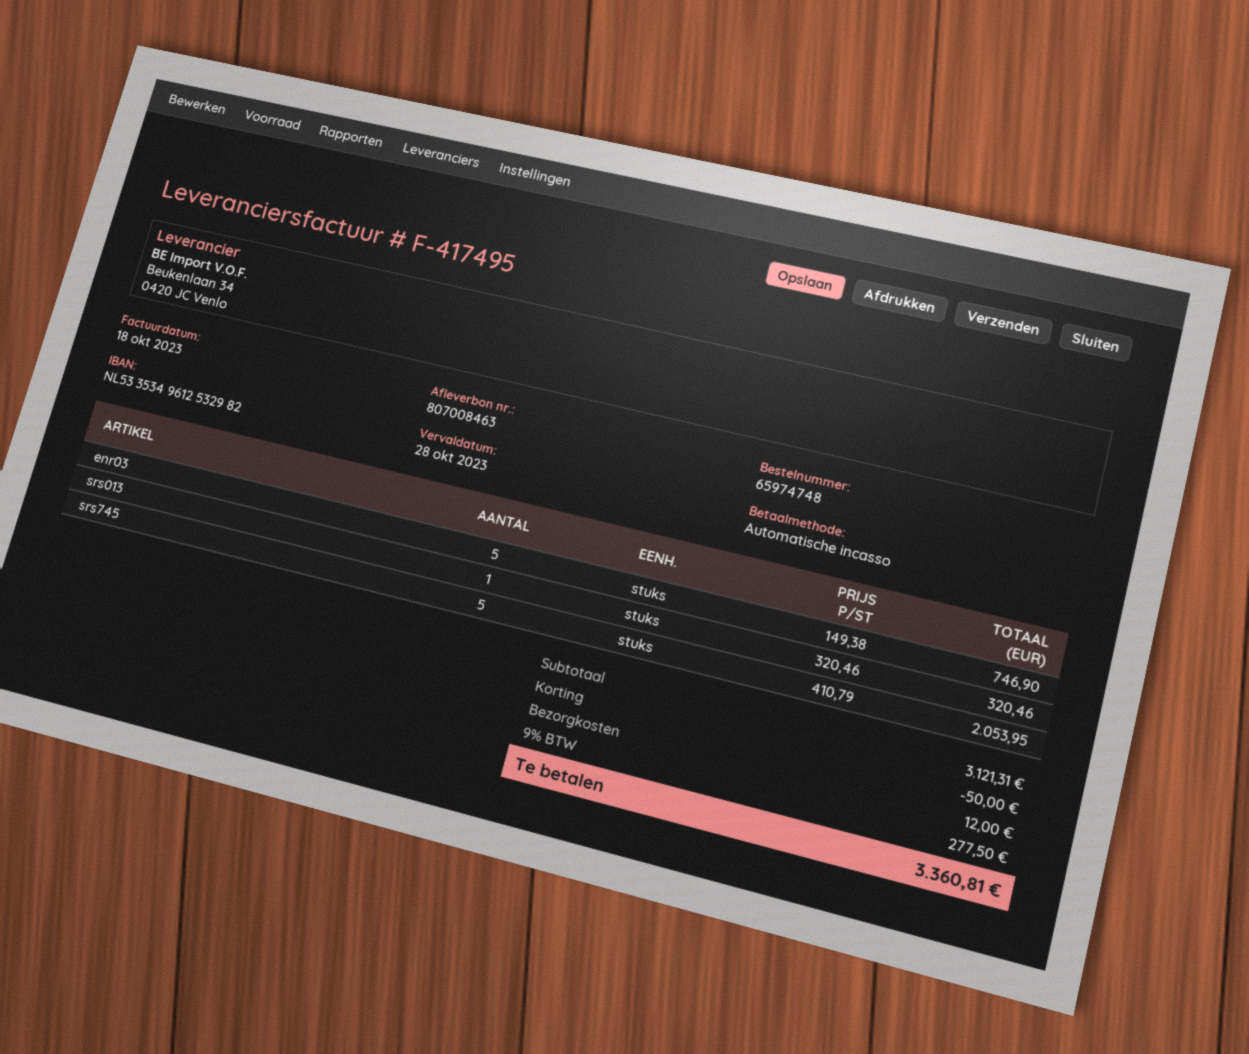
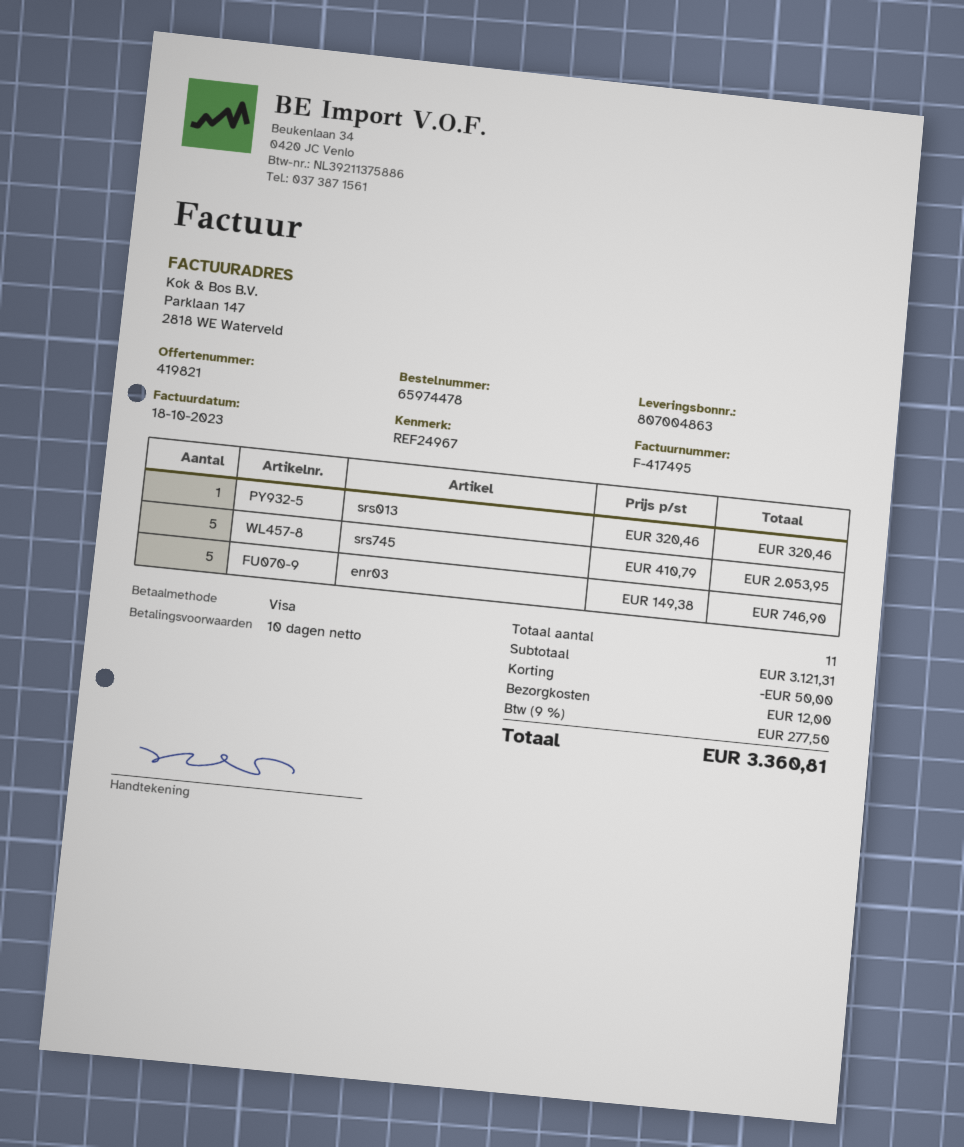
order number: 65974748 -> 65974478
delivery note number: 807008463 -> 807004863
payment method: direct debit -> Visa

